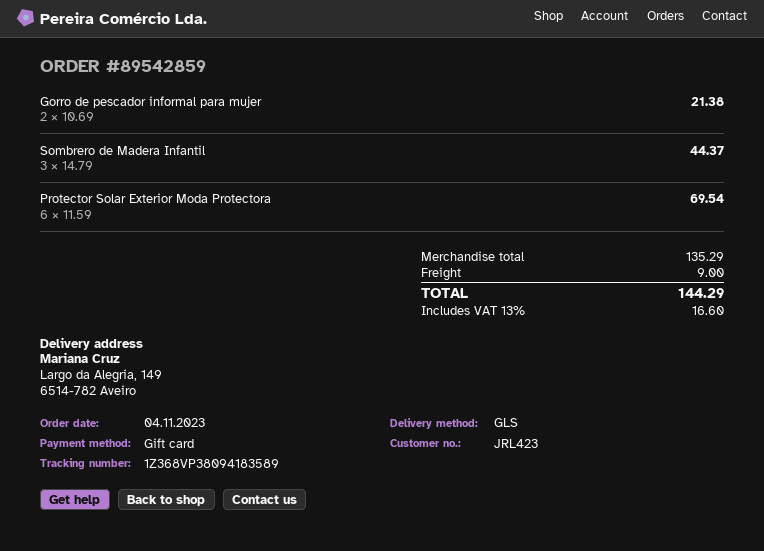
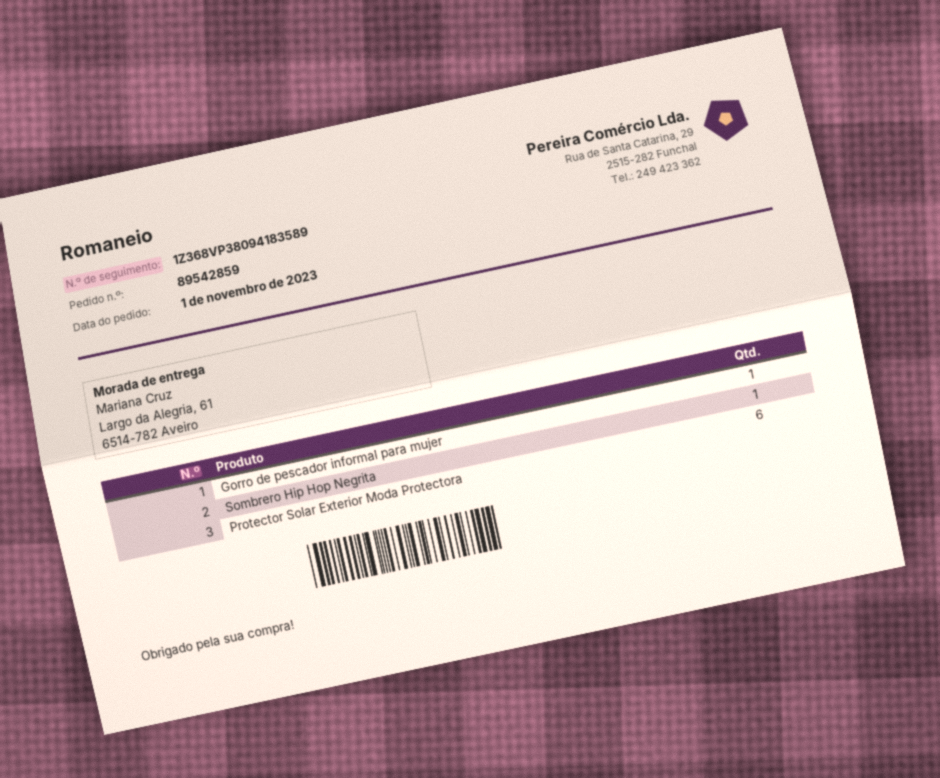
order date: 2023-11-04 -> 2023-11-01
ship to: Largo da Alegria, 149, 6514-782 Aveiro -> Largo da Alegria, 61, 6514-782 Aveiro
Gorro de pescador informal para mujer: 2 -> 1
Sombrero de Madera Infantil: 3 -> none
Sombrero Hip Hop Negrita: none -> 1

